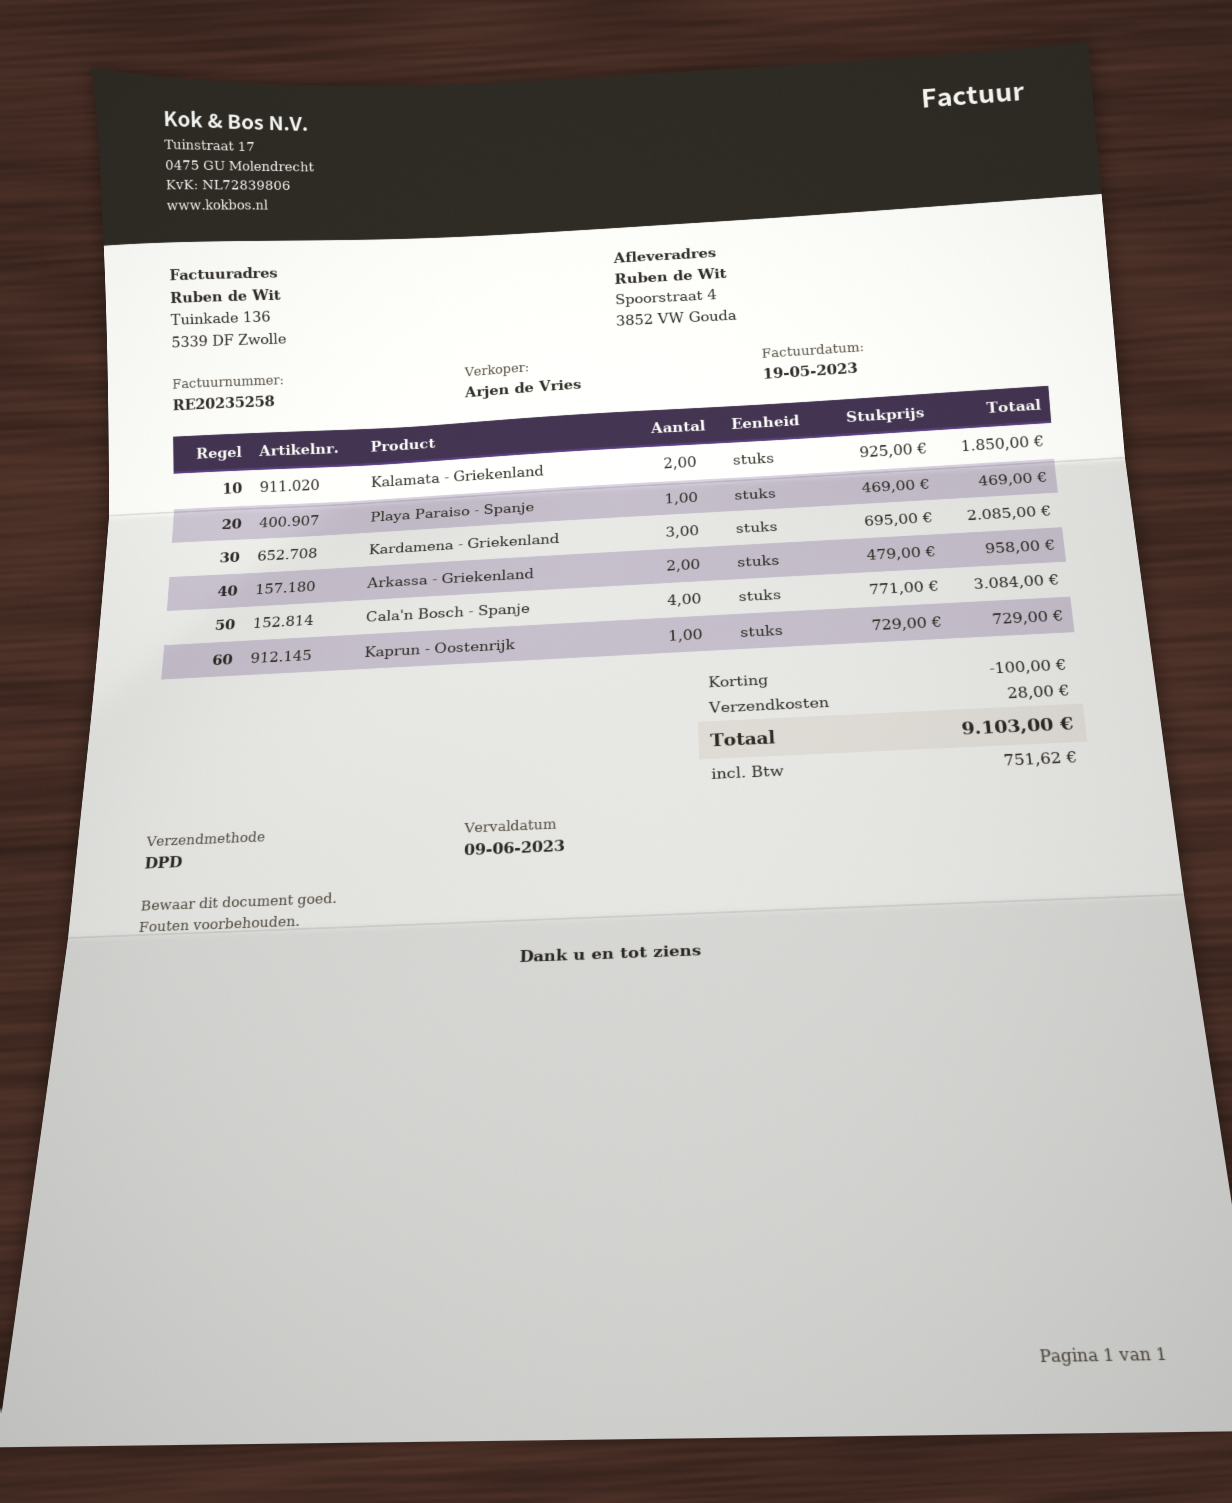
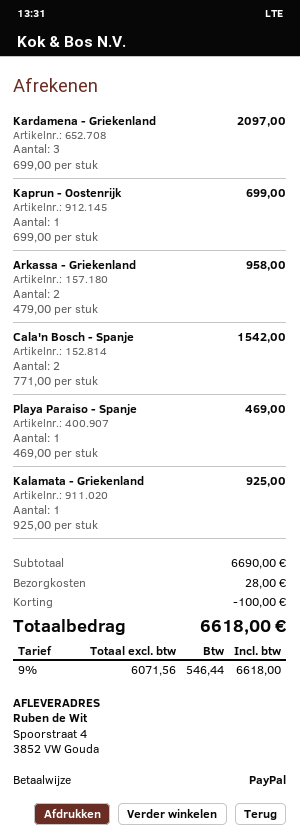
Kalamata - Griekenland: 2 x 925.00 = 1850.00 -> 1 x 925.00 = 925.00
Kardamena - Griekenland: 3 x 695.00 = 2085.00 -> 3 x 699.00 = 2097.00
Cala'n Bosch - Spanje: 4 x 771.00 = 3084.00 -> 2 x 771.00 = 1542.00
Kaprun - Oostenrijk: 1 x 729.00 = 729.00 -> 1 x 699.00 = 699.00
tax: 751.62 -> 546.44
total: 9103.00 -> 6618.00

